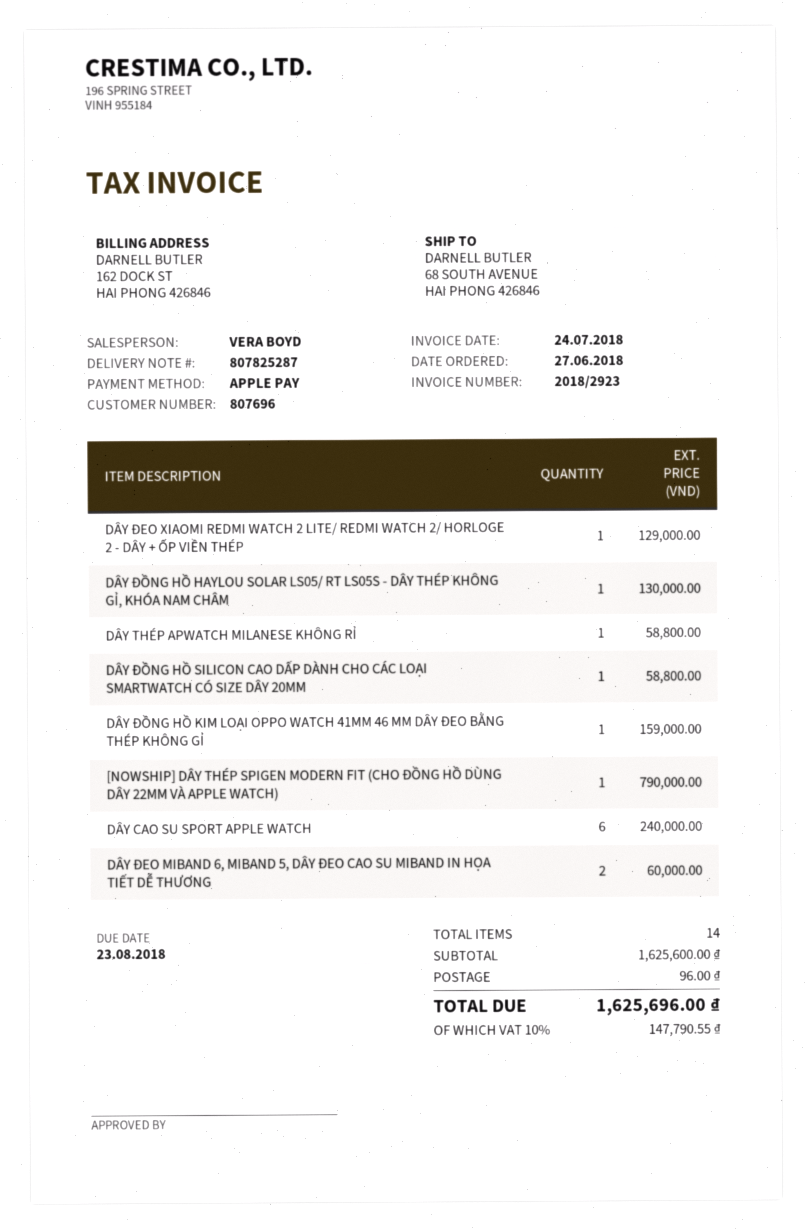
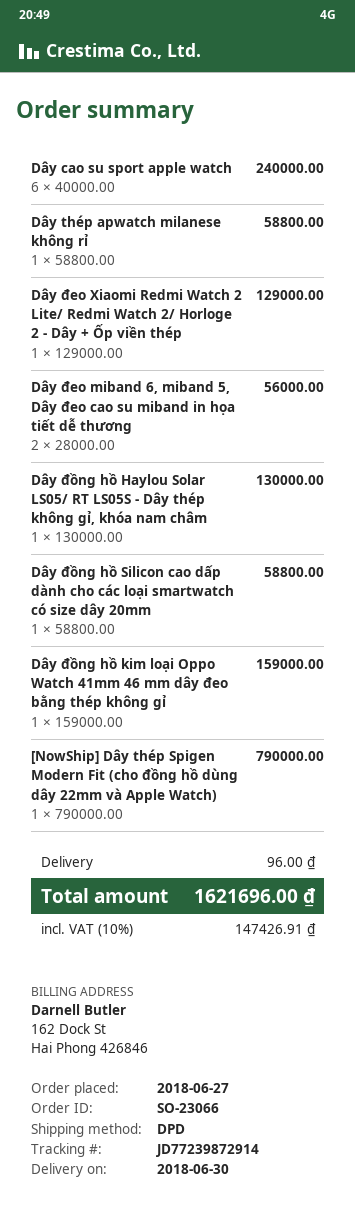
DÂY ĐEO MIBAND 6, MIBAND 5, DÂY ĐEO CAO SU MIBAND IN HỌA TIẾT DỄ THƯƠNG: 2 for 60000.00 -> 2 for 56000.00
tax: 10% = 147790.55 -> 10% = 147426.91
total: 1625696.00 -> 1621696.00

